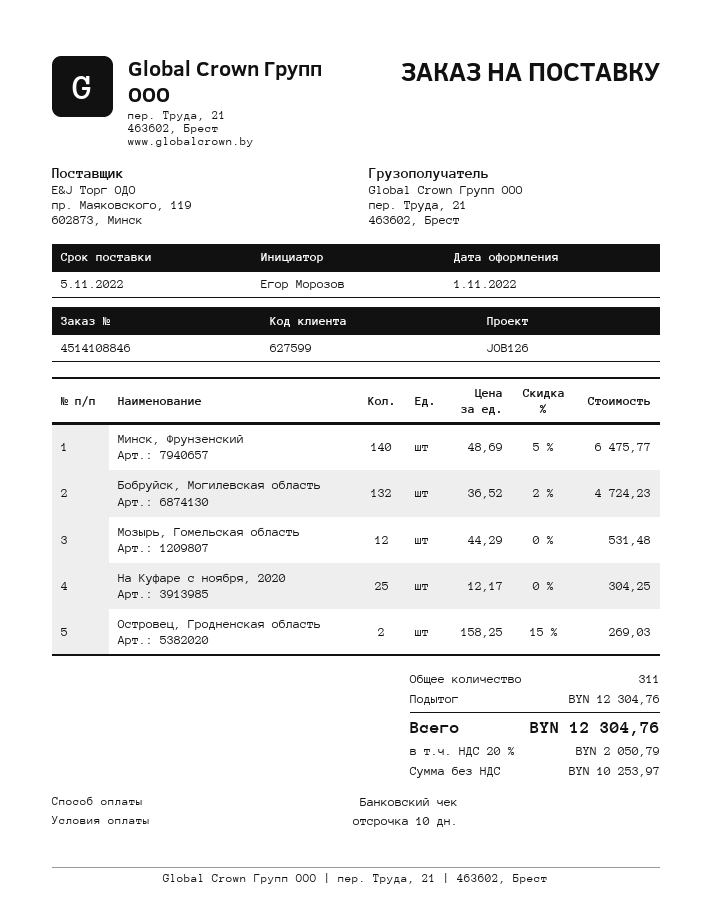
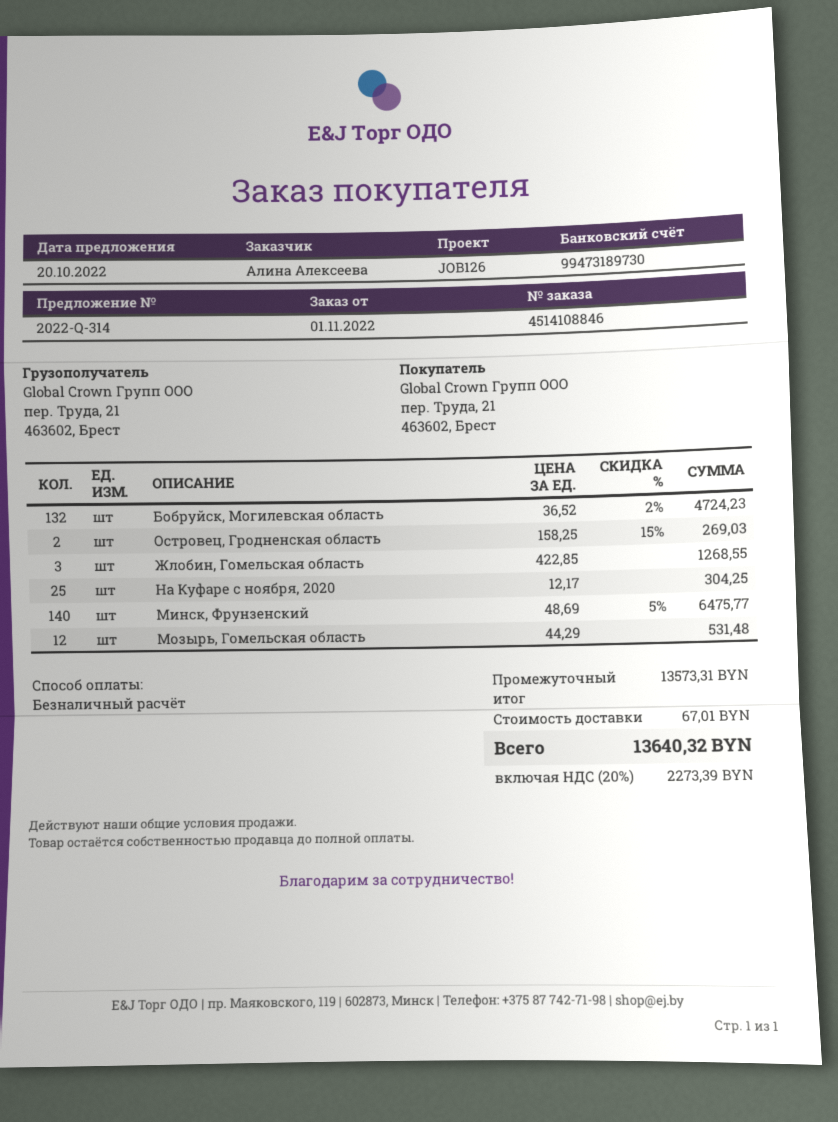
ordered by: Егор Морозов -> Алина Алексеева
payment method: cheque -> bank transfer
Жлобин, Гомельская область: none -> 3 x 422.85 = 1268.55
subtotal: 12304.76 -> 13573.31
shipping: none -> 67.01
tax: 20% = 2050.79 -> 20% = 2273.39
total: 12304.76 -> 13640.32

